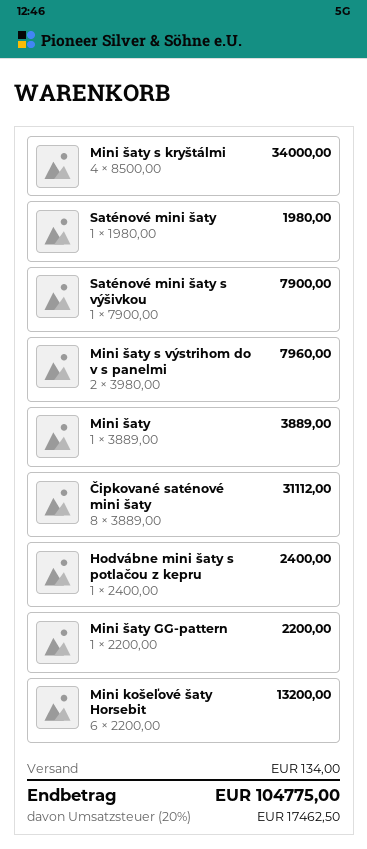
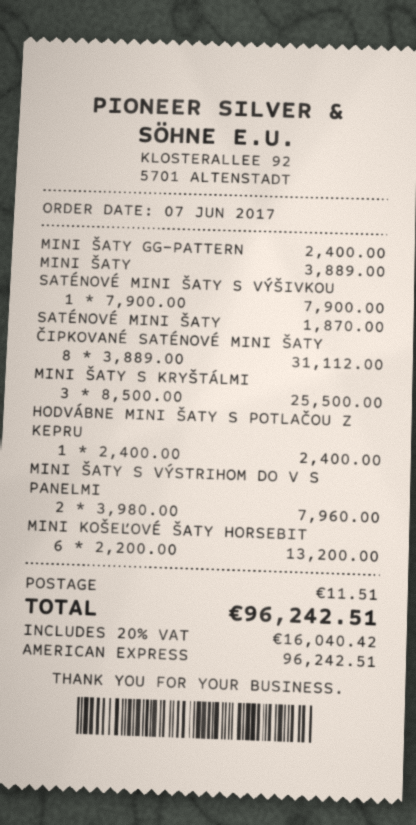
Mini šaty s kryštálmi: 4 x 8500.00 = 34000.00 -> 3 x 8500.00 = 25500.00
Saténové mini šaty: 1 x 1980.00 = 1980.00 -> 1 x 1870.00 = 1870.00
Mini šaty GG-pattern: 1 x 2200.00 = 2200.00 -> 1 x 2400.00 = 2400.00
shipping: 134.00 -> 11.51
tax: 20% = 17462.50 -> 20% = 16040.42
total: 104775.00 -> 96242.51

